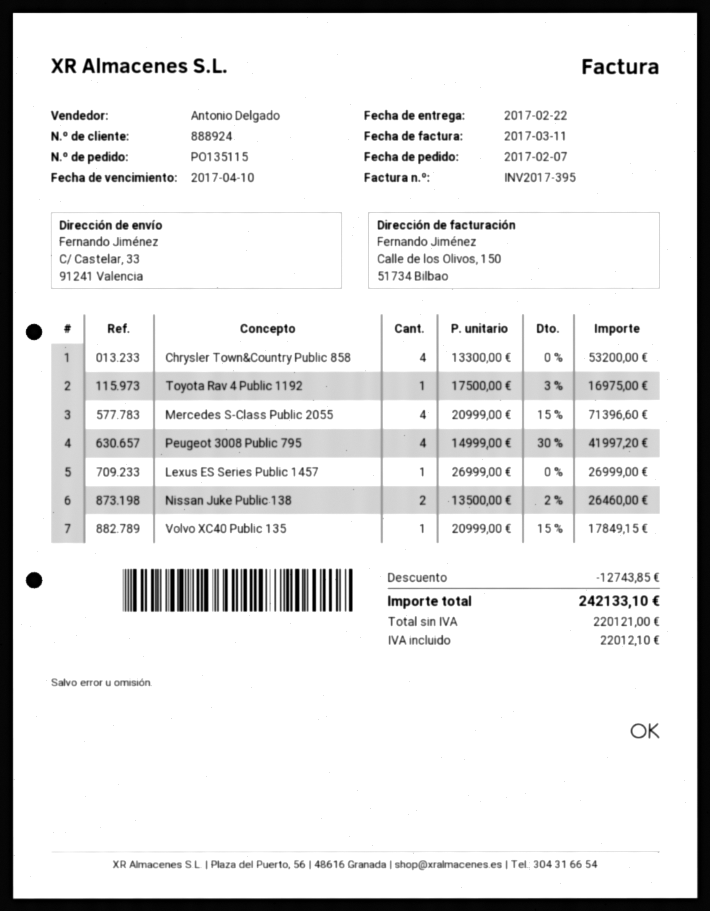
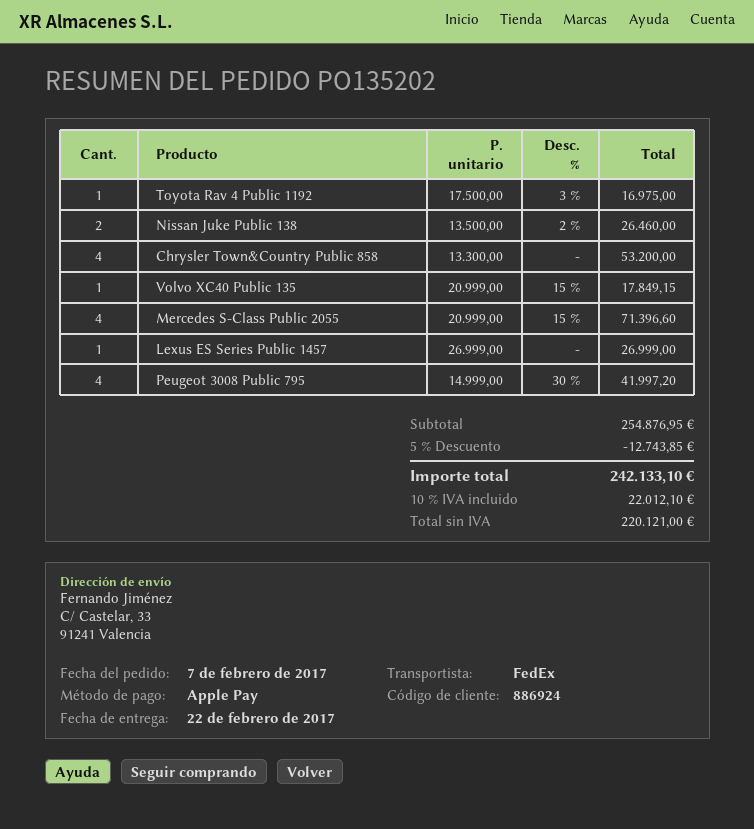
order number: PO135115 -> PO135202
customer number: 888924 -> 886924

